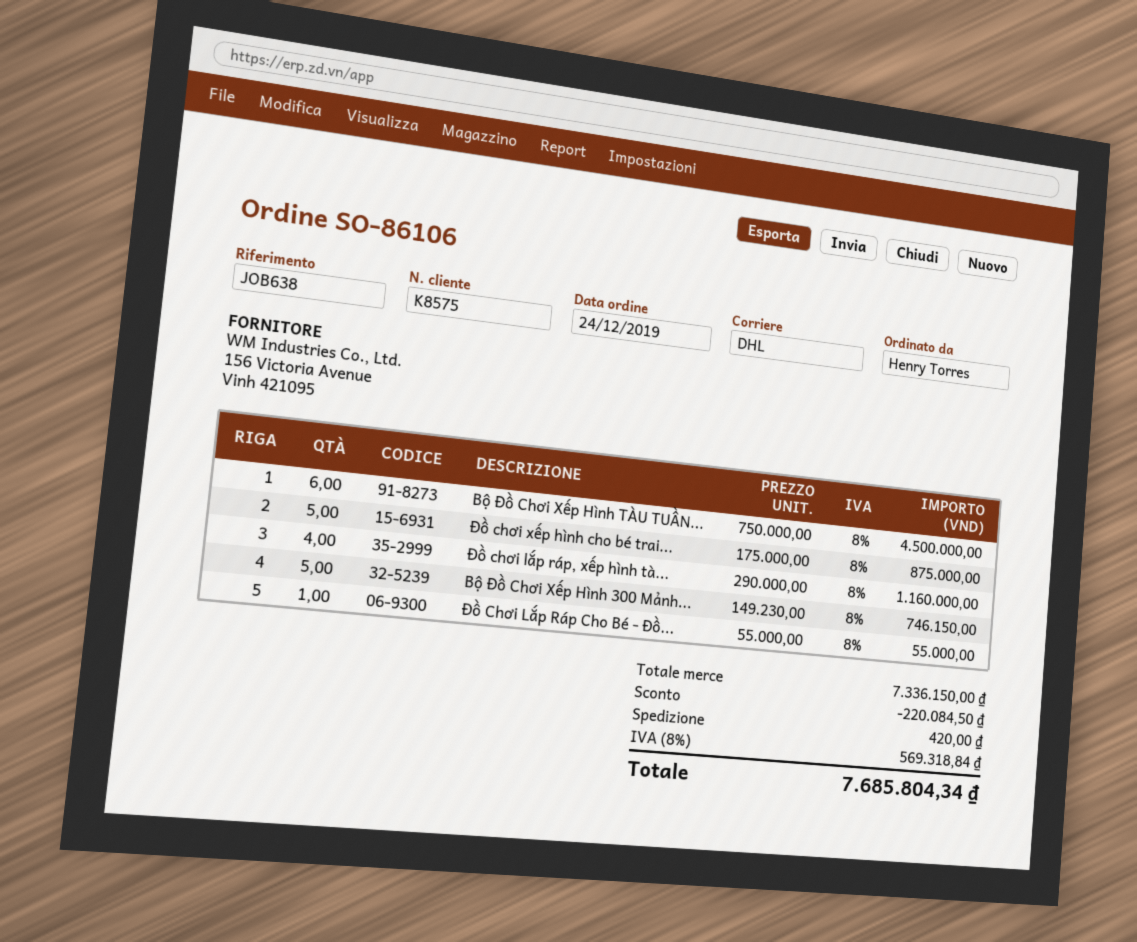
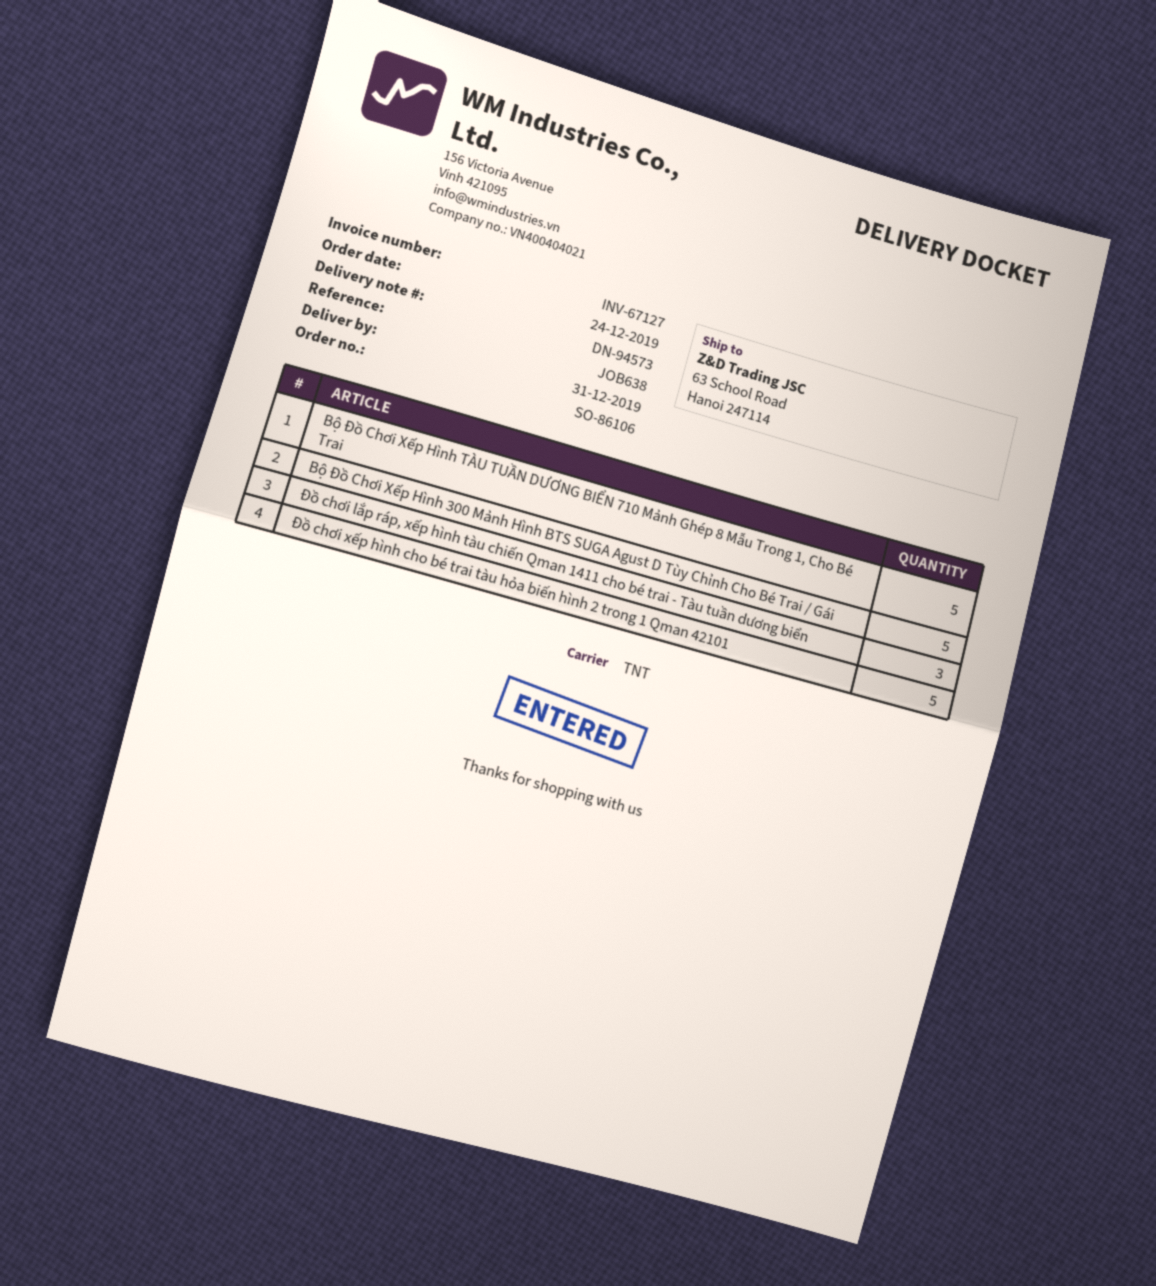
shipping method: DHL -> TNT
Bộ Đồ Chơi Xếp Hình TÀU TUẦN...: 6 -> 5
Đồ chơi lắp ráp, xếp hình tà...: 4 -> 3
Đồ Chơi Lắp Ráp Cho Bé - Đồ...: 1 -> none

